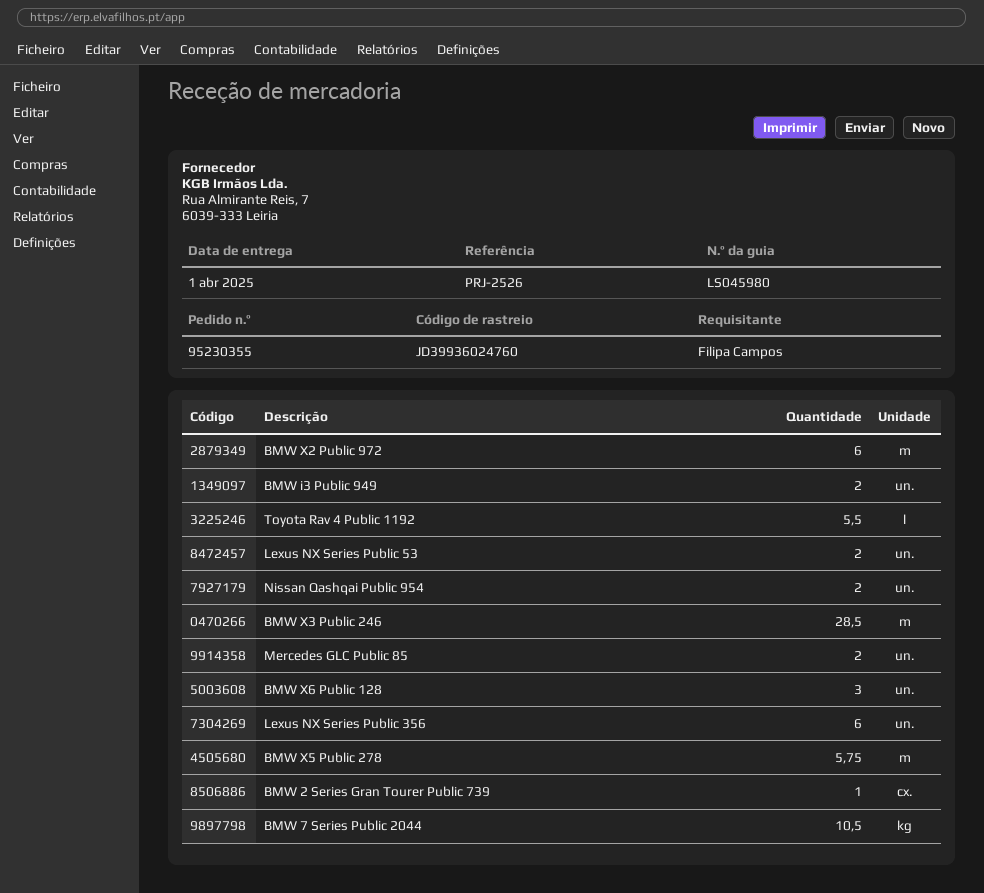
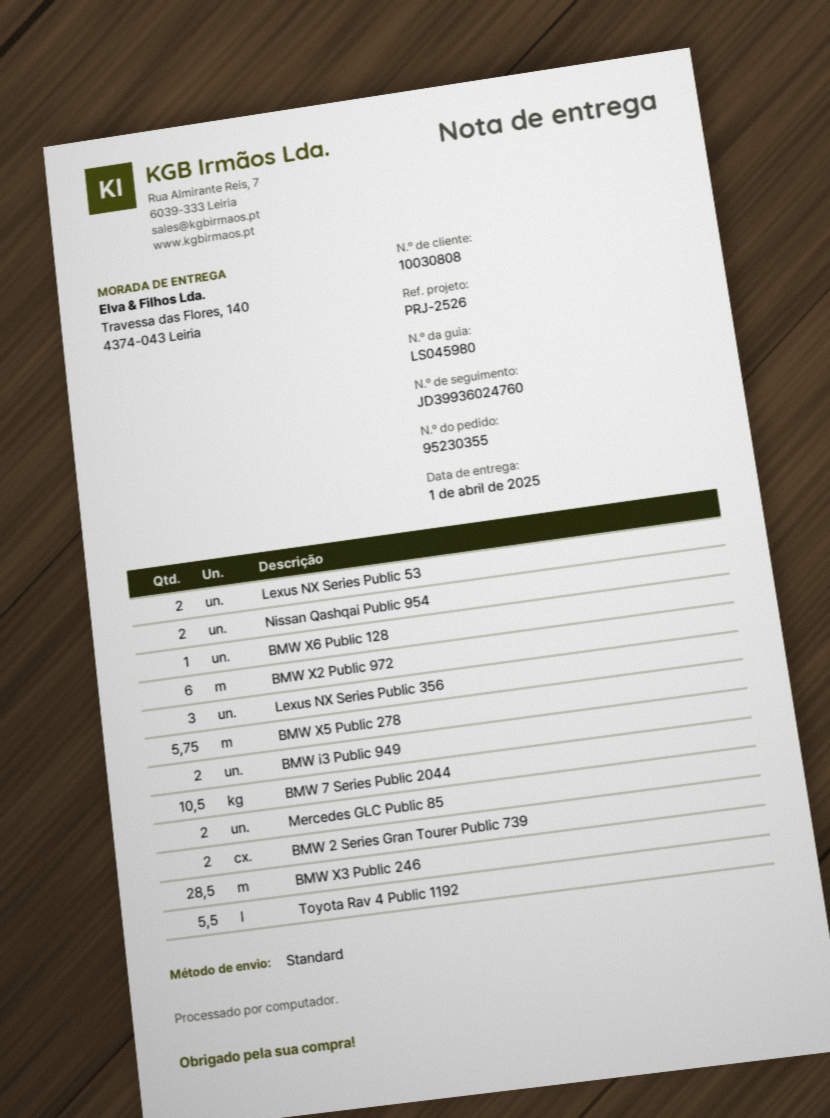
BMW X6 Public 128: 3 -> 1
Lexus NX Series Public 356: 6 -> 3
BMW 2 Series Gran Tourer Public 739: 1 -> 2

